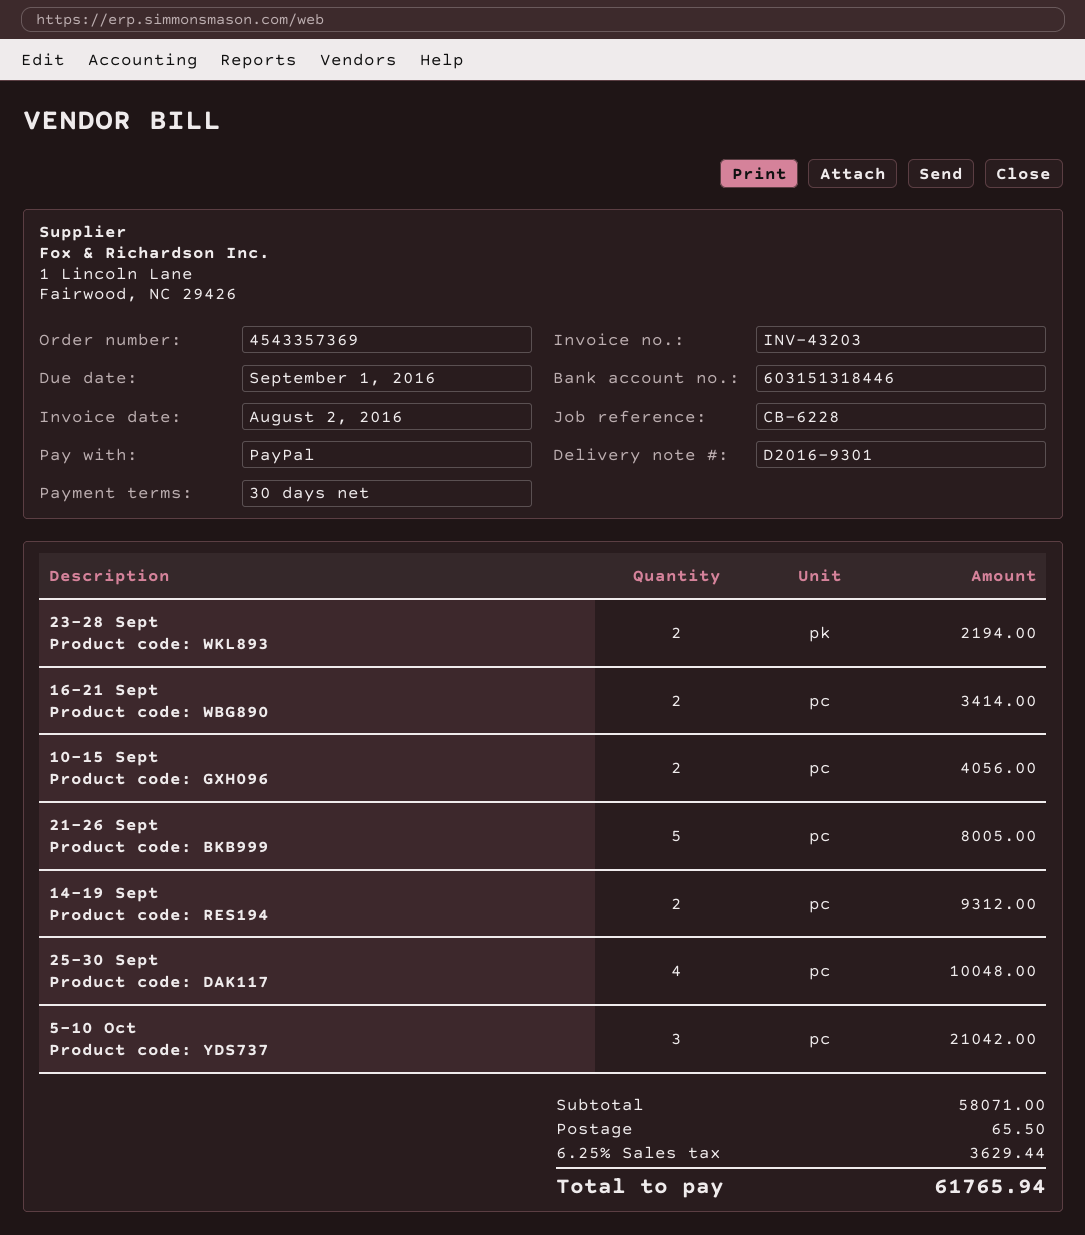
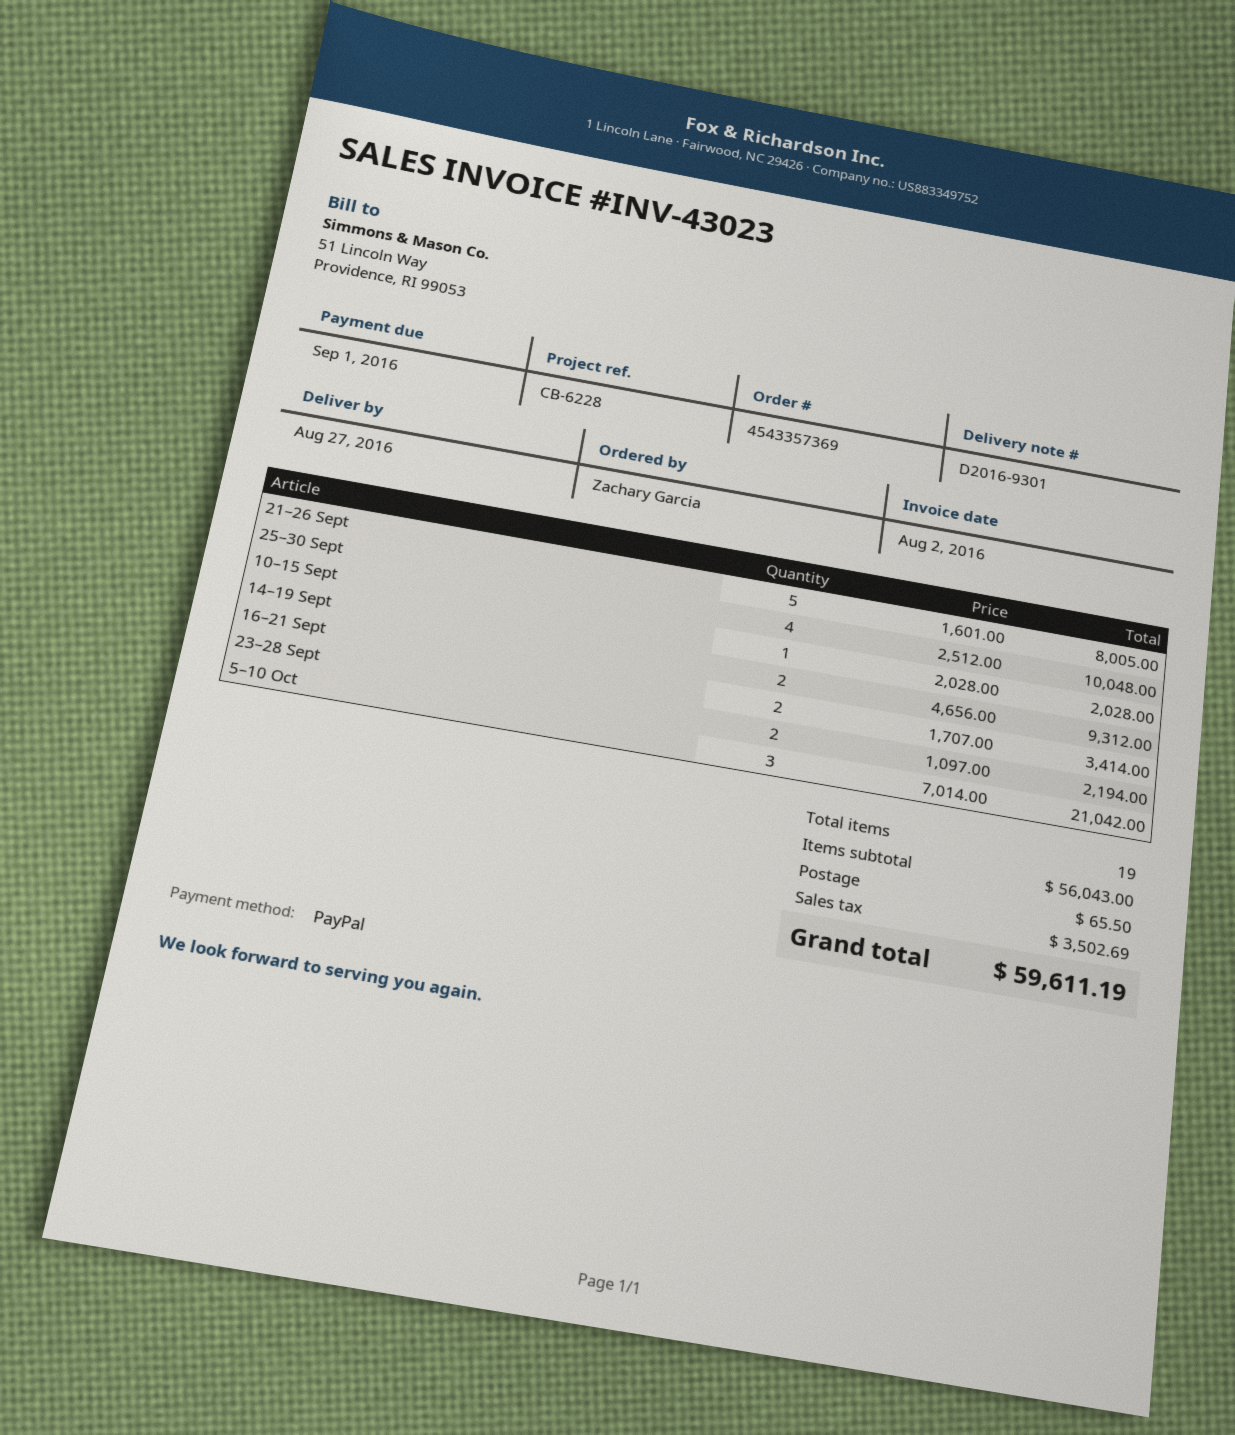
invoice number: INV-43203 -> INV-43023
10–15 Sept: 2 for 4056.00 -> 1 for 2028.00
subtotal: 58071.00 -> 56043.00
tax: 3629.44 -> 3502.69
total: 61765.94 -> 59611.19

